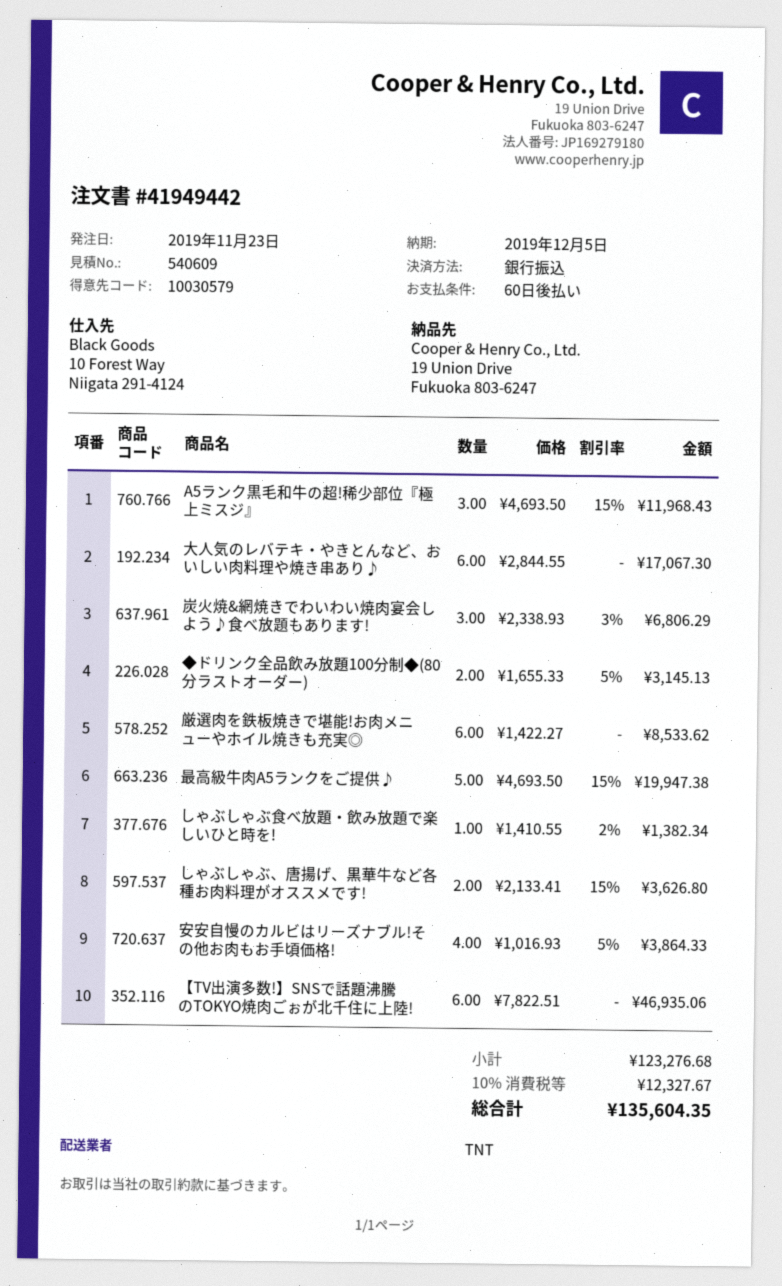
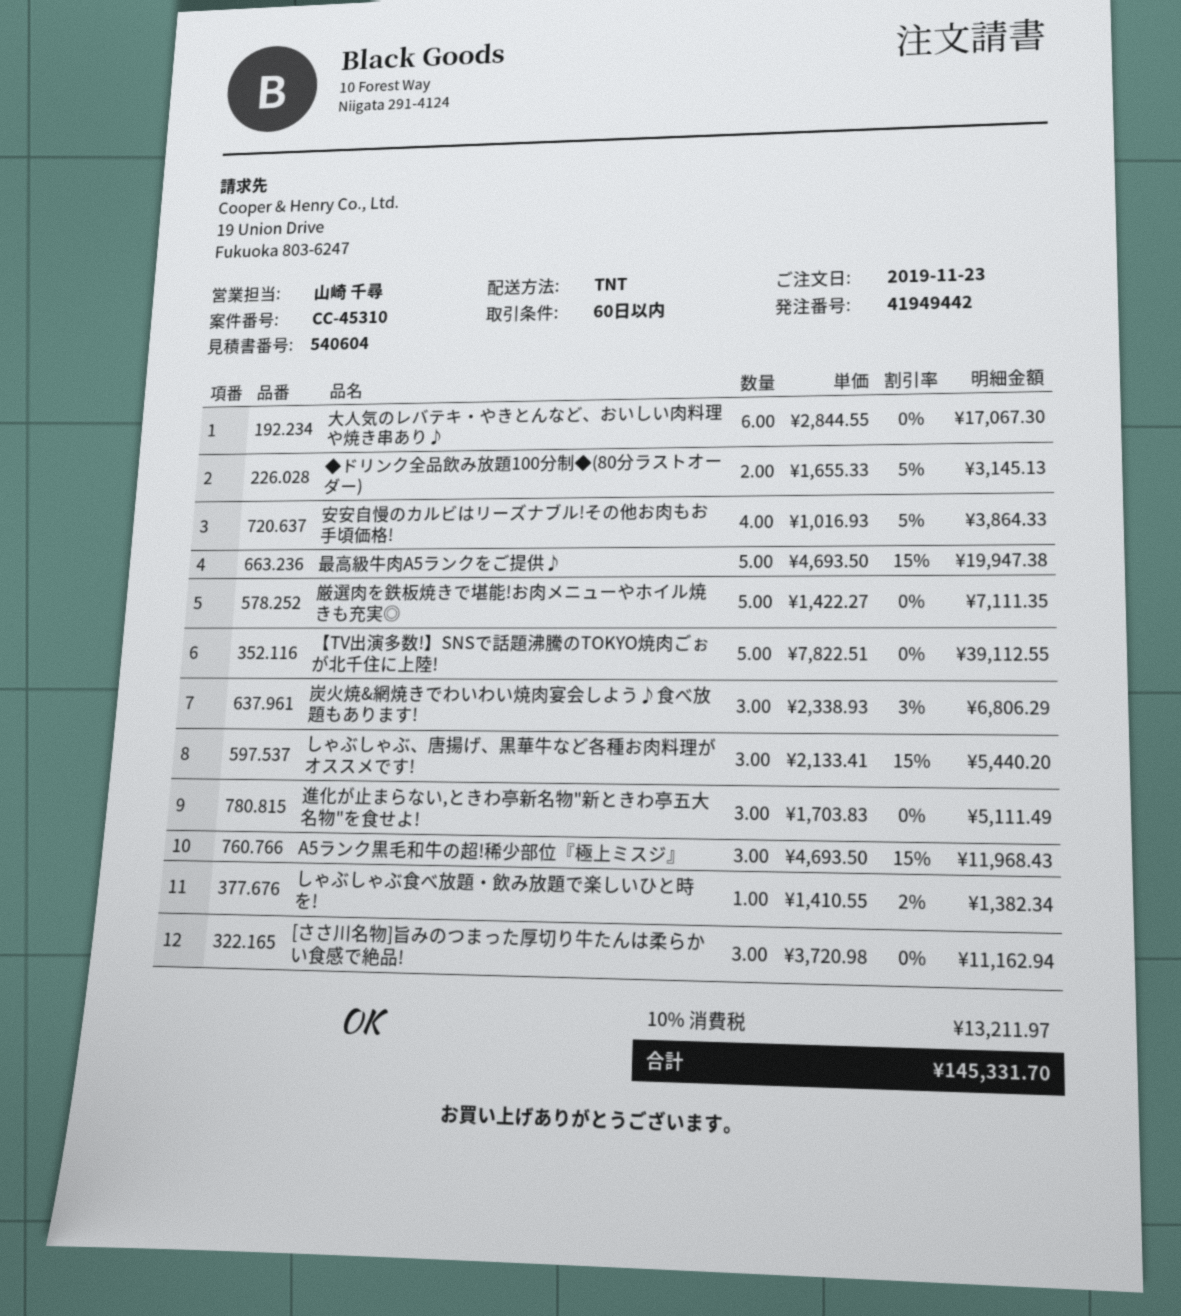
quote number: 540609 -> 540604
厳選肉を鉄板焼きで堪能!お肉メニューやホイル焼きも充実◎: 6 x 1422.27 = 8533.62 -> 5 x 1422.27 = 7111.35
しゃぶしゃぶ、唐揚げ、黒華牛など各種お肉料理がオススメです!: 2 x 2133.41 - 15% = 3626.80 -> 3 x 2133.41 - 15% = 5440.20
【TV出演多数!】SNSで話題沸騰のTOKYO焼肉ごぉが北千住に上陸!: 6 x 7822.51 = 46935.06 -> 5 x 7822.51 = 39112.55
進化が止まらない,ときわ亭新名物"新ときわ亭五大名物"を食せよ!: none -> 3 x 1703.83 = 5111.49
[ささ川名物]旨みのつまった厚切り牛たんは柔らかい食感で絶品!: none -> 3 x 3720.98 = 11162.94
tax: 10% = 12327.67 -> 10% = 13211.97
total: 135604.35 -> 145331.70

